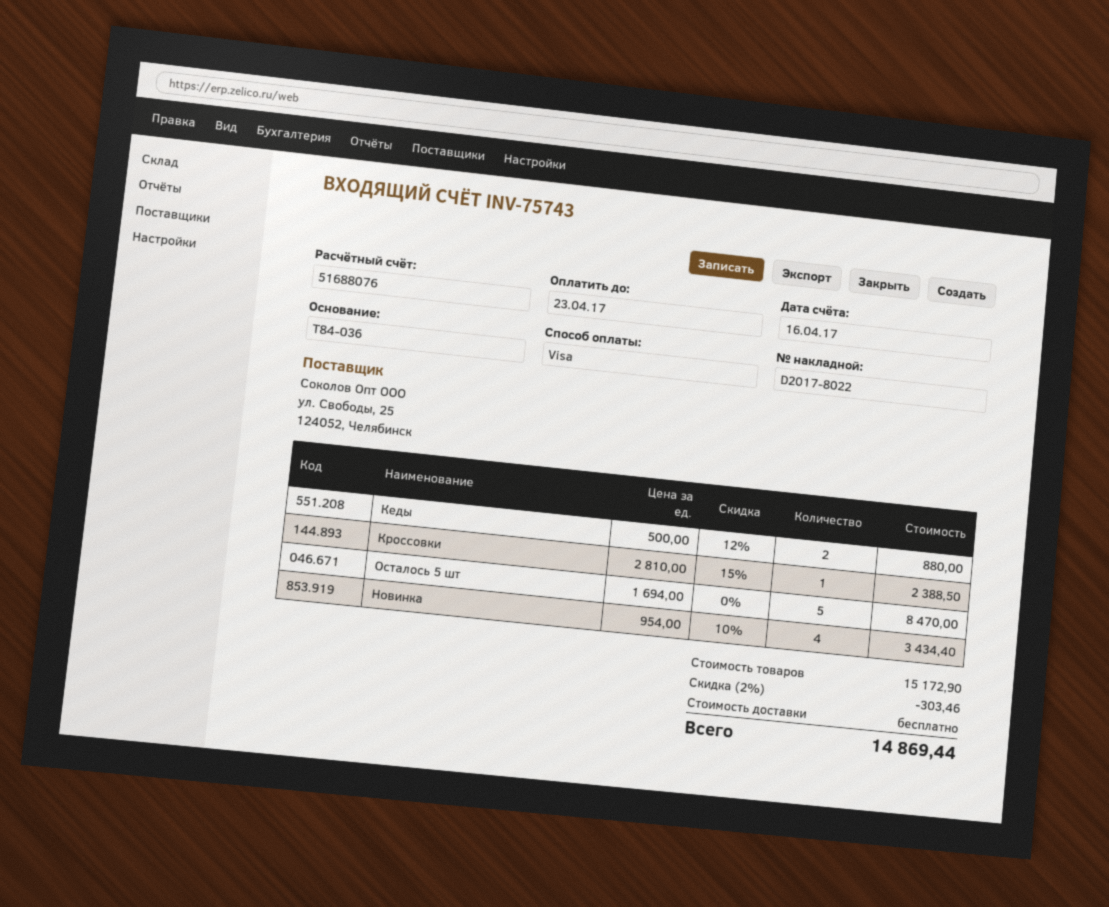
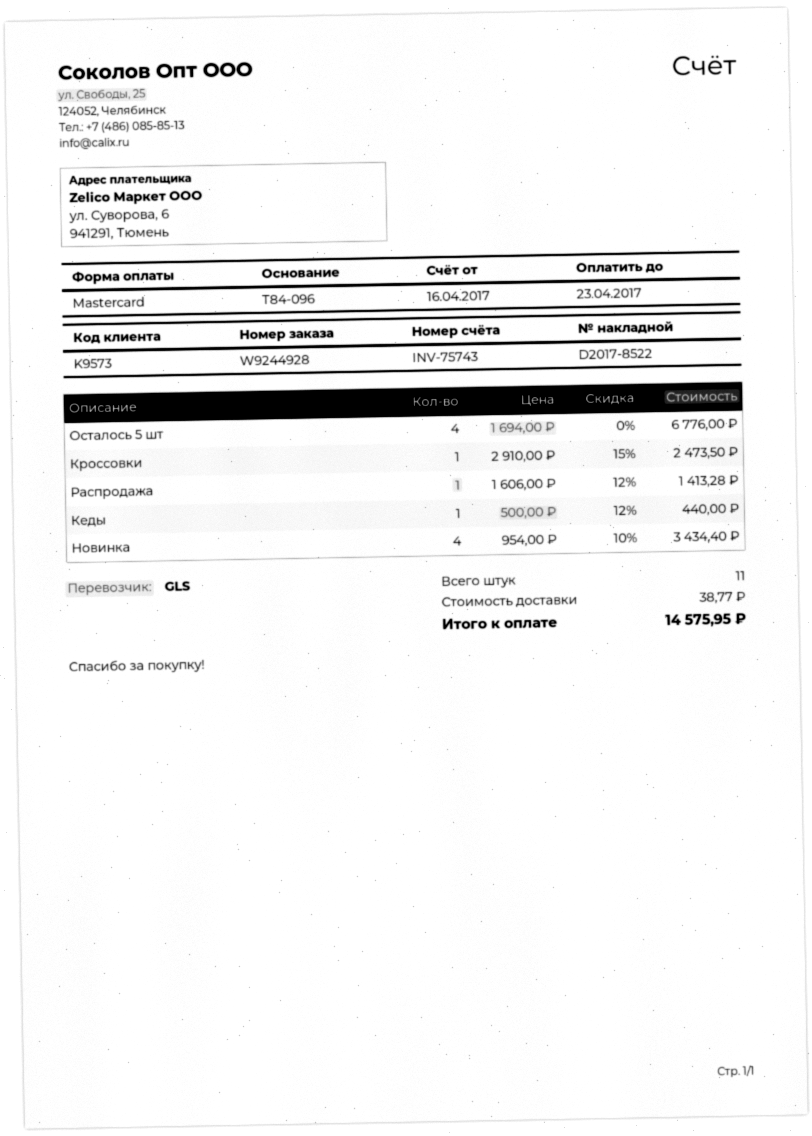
delivery note number: D2017-8022 -> D2017-8522
reference: T84-036 -> T84-096
payment method: Visa -> Mastercard
Кеды: 2 x 500.00 - 12% = 880.00 -> 1 x 500.00 - 12% = 440.00
Кроссовки: 1 x 2810.00 - 15% = 2388.50 -> 1 x 2910.00 - 15% = 2473.50
Осталось 5 шт: 5 x 1694.00 = 8470.00 -> 4 x 1694.00 = 6776.00
Распродажа: none -> 1 x 1606.00 - 12% = 1413.28
discount: 2% = 303.46 -> none
shipping: 0.00 -> 38.77
total: 14869.44 -> 14575.95

